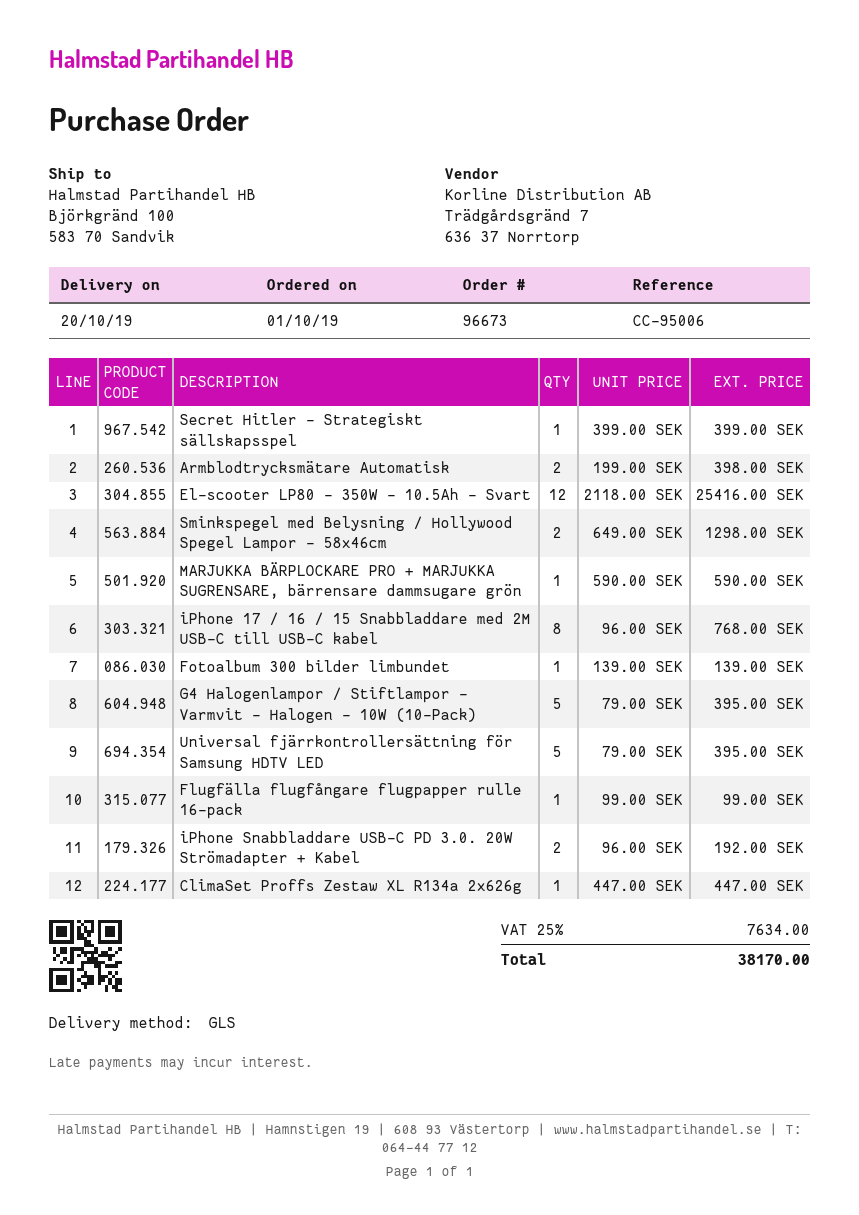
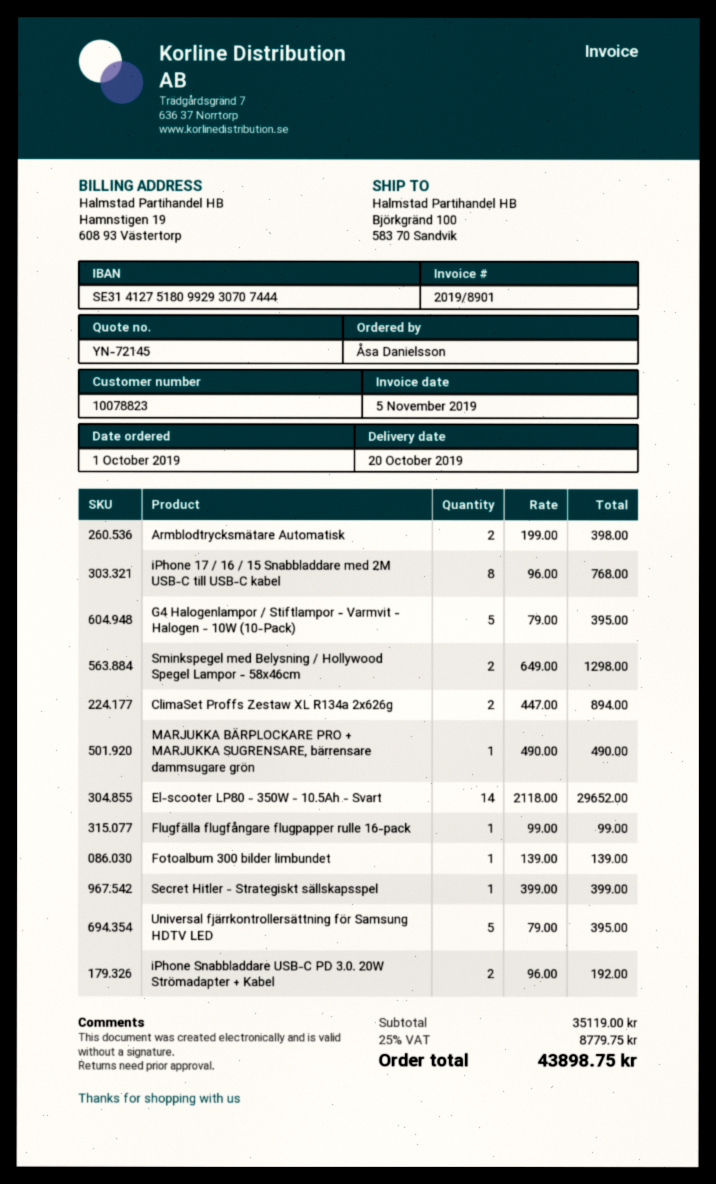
El-scooter LP80 - 350W - 10.5Ah - Svart: 12 x 2118.00 = 25416.00 -> 14 x 2118.00 = 29652.00
MARJUKKA BÄRPLOCKARE PRO + MARJUKKA SUGRENSARE, bärrensare dammsugare grön: 1 x 590.00 = 590.00 -> 1 x 490.00 = 490.00
ClimaSet Proffs Zestaw XL R134a 2x626g: 1 x 447.00 = 447.00 -> 2 x 447.00 = 894.00
tax: 25% = 7634.00 -> 25% = 8779.75
total: 38170.00 -> 43898.75

